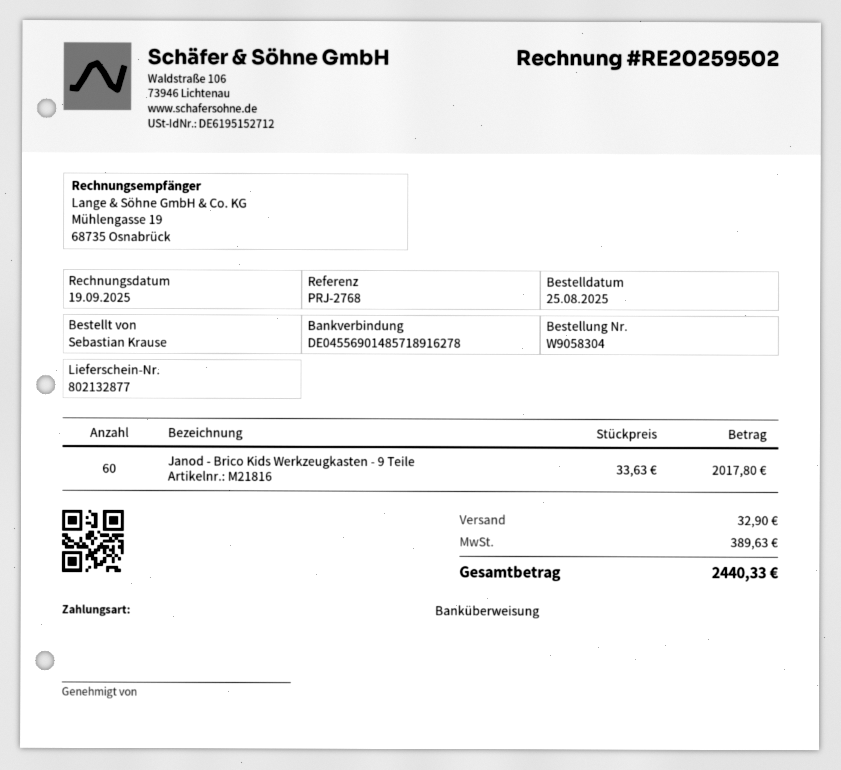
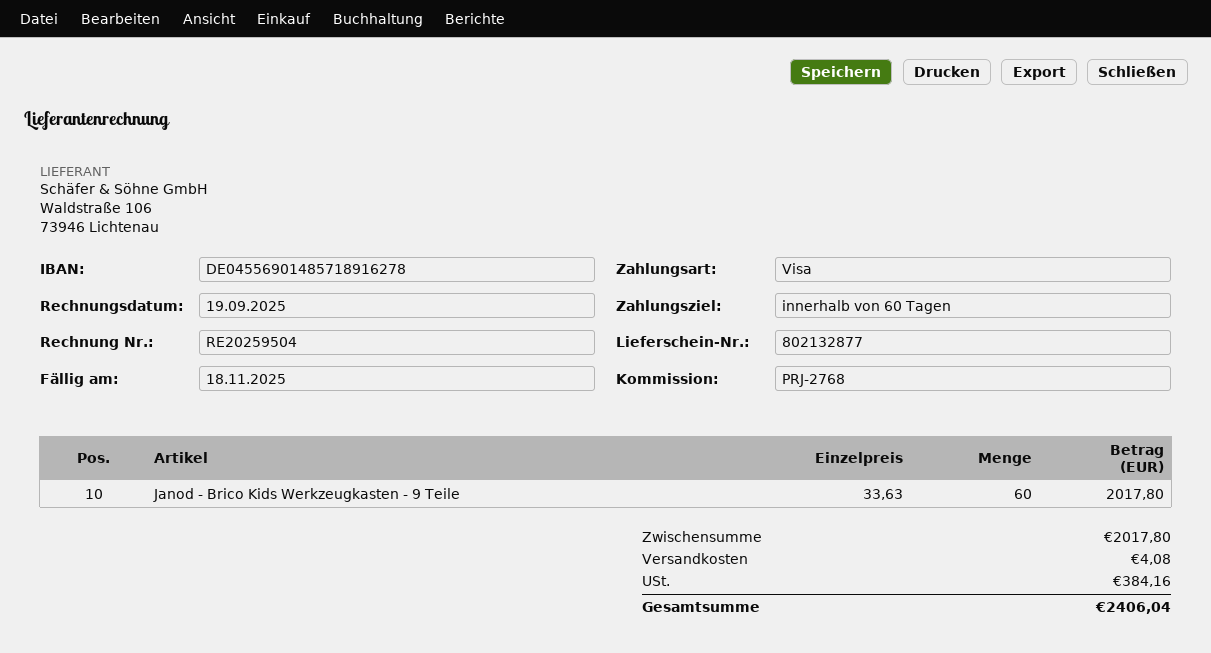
invoice number: RE20259502 -> RE20259504
payment method: bank transfer -> Visa
shipping: 32.90 -> 4.08
tax: 389.63 -> 384.16
total: 2440.33 -> 2406.04

